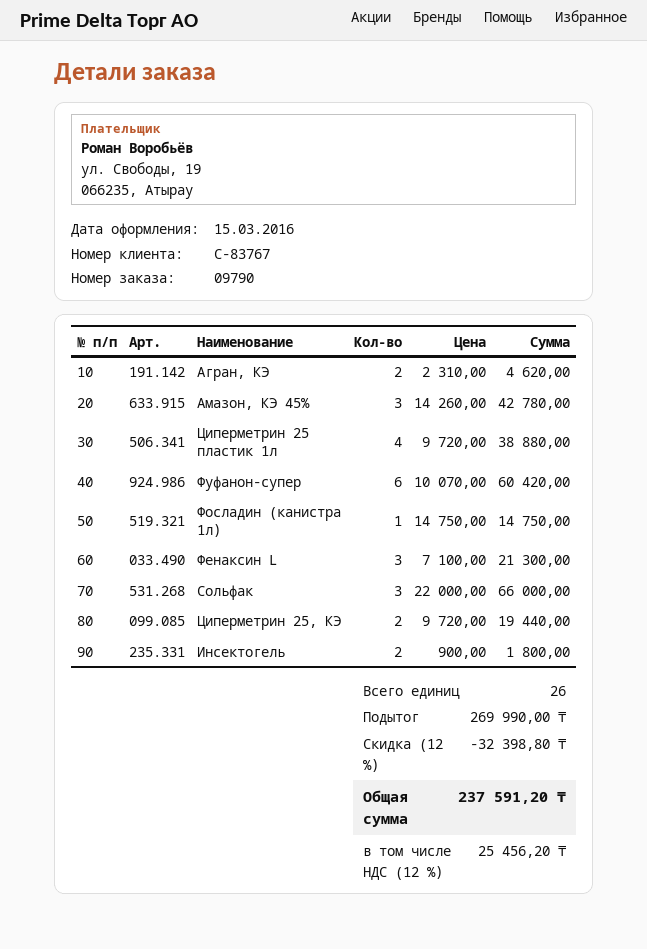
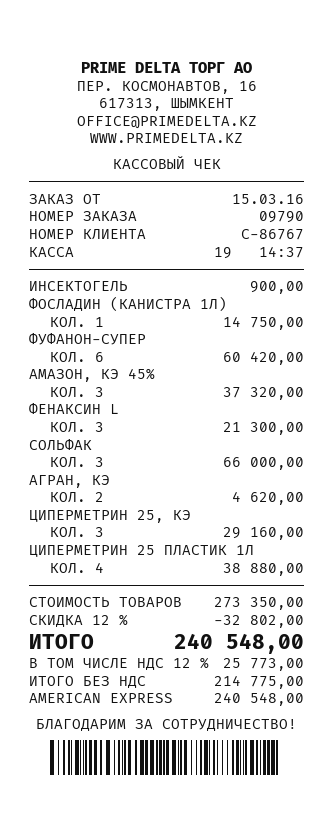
customer number: C-83767 -> C-86767
Амазон, КЭ 45%: 3 for 42780.00 -> 3 for 37320.00
Циперметрин 25, КЭ: 2 for 19440.00 -> 3 for 29160.00
Инсектогель: 2 for 1800.00 -> 1 for 900.00
subtotal: 269990.00 -> 273350.00
discount: 12% = 32398.80 -> 12% = 32802.00
tax: 12% = 25456.20 -> 12% = 25773.00
total: 237591.20 -> 240548.00

